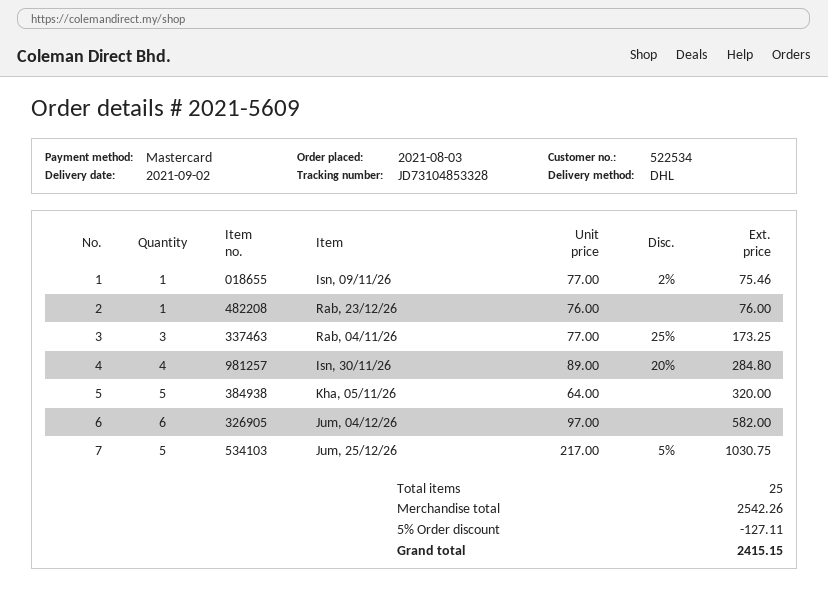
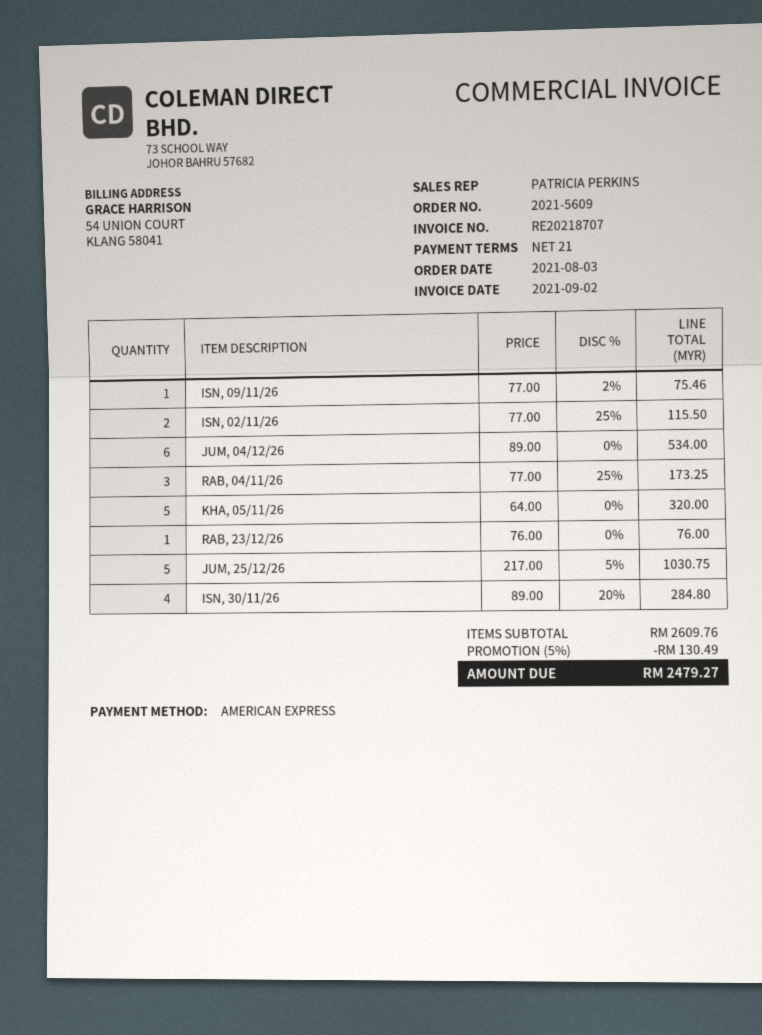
payment method: Mastercard -> American Express
Jum, 04/12/26: 6 x 97.00 = 582.00 -> 6 x 89.00 = 534.00
ISN, 02/11/26: none -> 2 x 77.00 - 25% = 115.50
subtotal: 2542.26 -> 2609.76
discount: 5% = 127.11 -> 5% = 130.49
total: 2415.15 -> 2479.27

